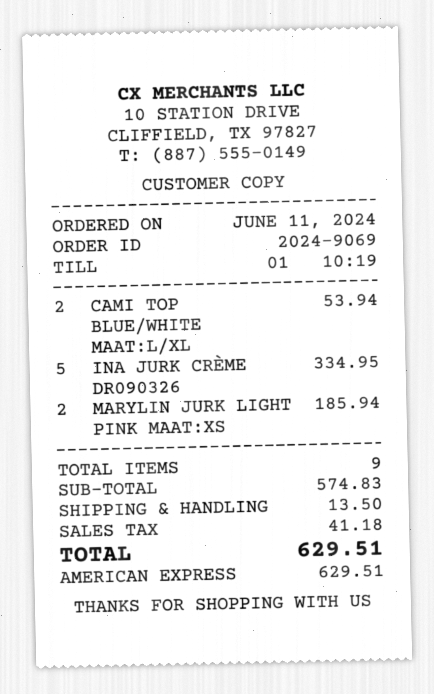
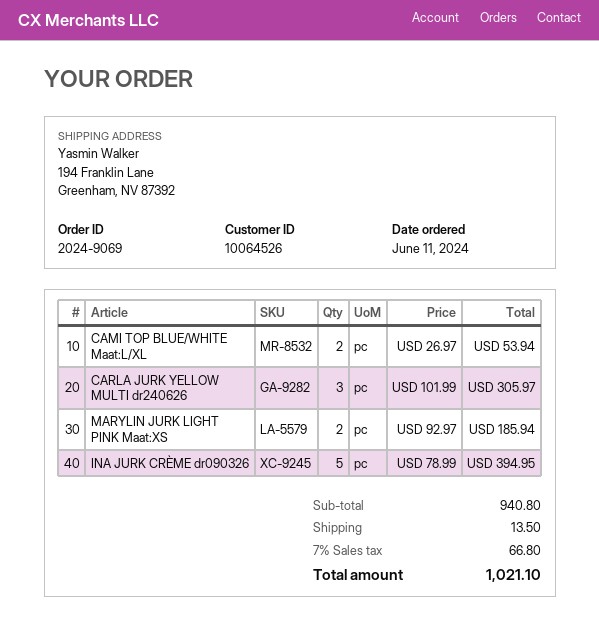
INA JURK CRÈME DR090326: 5 for 334.95 -> 5 for 394.95
CARLA JURK YELLOW MULTI dr240626: none -> 3 for 305.97
subtotal: 574.83 -> 940.80
tax: 41.18 -> 66.80
total: 629.51 -> 1021.10

